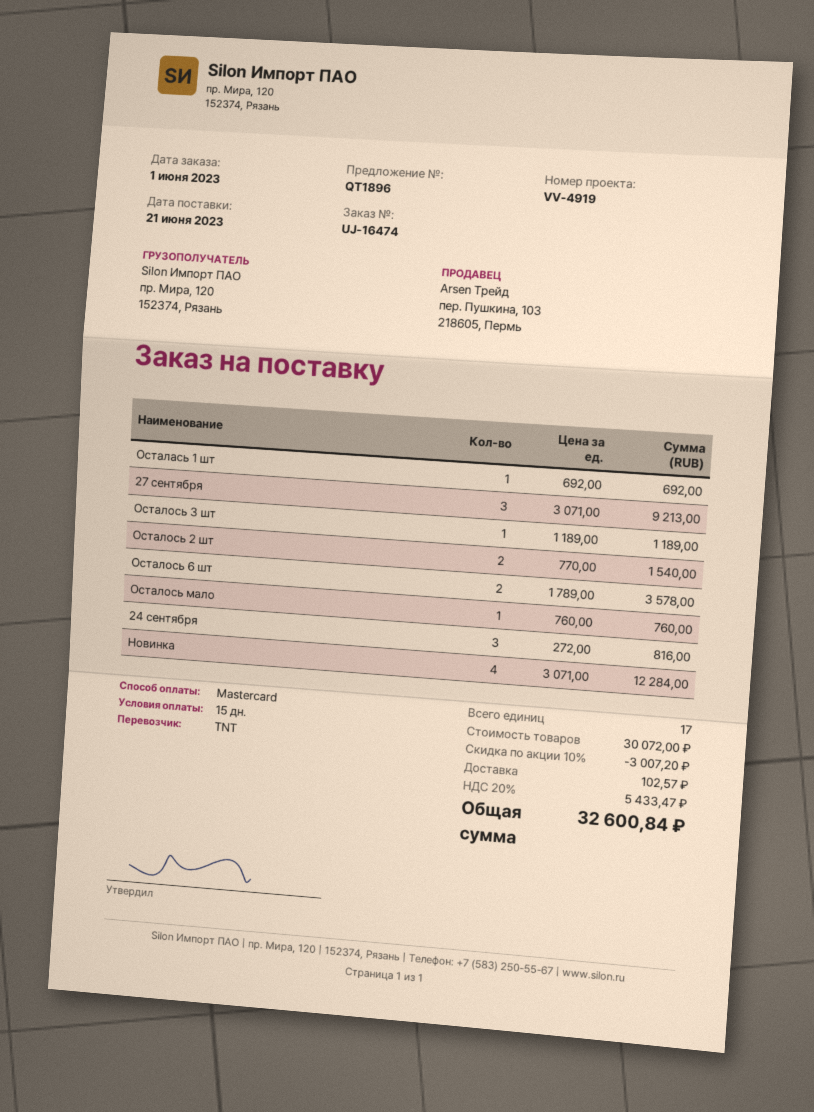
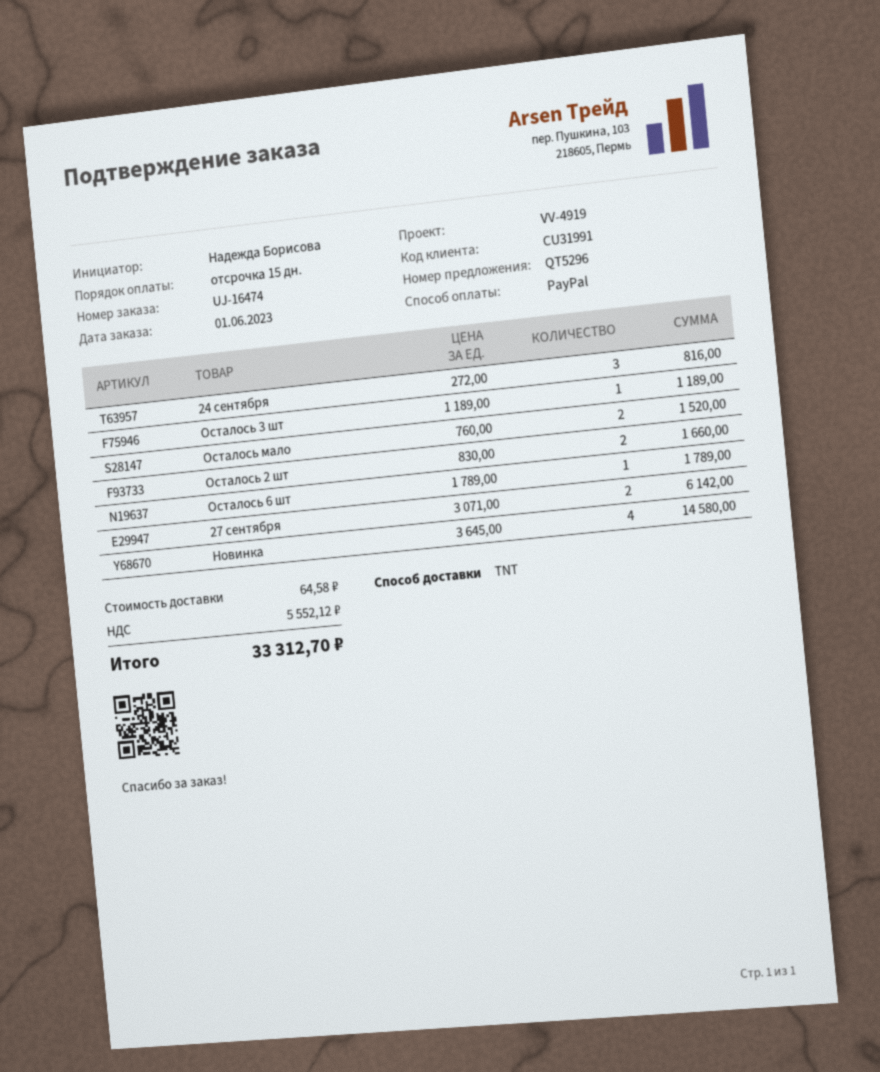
quote number: QT1896 -> QT5296
payment method: Mastercard -> PayPal
Осталась 1 шт: 1 x 692.00 = 692.00 -> none
27 сентября: 3 x 3071.00 = 9213.00 -> 2 x 3071.00 = 6142.00
Осталось 2 шт: 2 x 770.00 = 1540.00 -> 2 x 830.00 = 1660.00
Осталось 6 шт: 2 x 1789.00 = 3578.00 -> 1 x 1789.00 = 1789.00
Осталось мало: 1 x 760.00 = 760.00 -> 2 x 760.00 = 1520.00
Новинка: 4 x 3071.00 = 12284.00 -> 4 x 3645.00 = 14580.00
discount: 10% = 3007.20 -> none
shipping: 102.57 -> 64.58
tax: 5433.47 -> 5552.12
total: 32600.84 -> 33312.70

